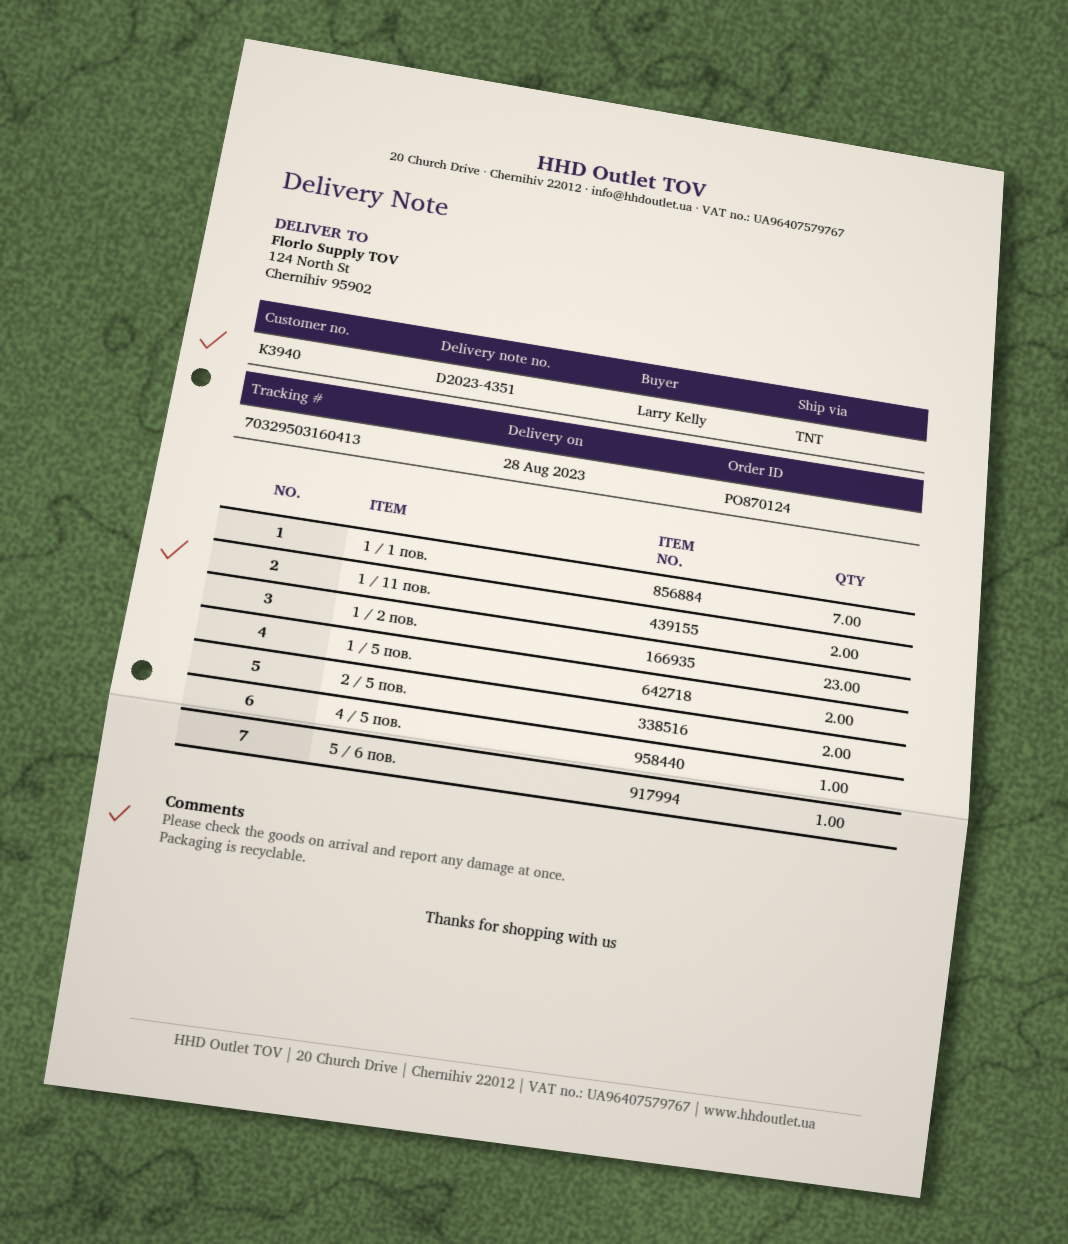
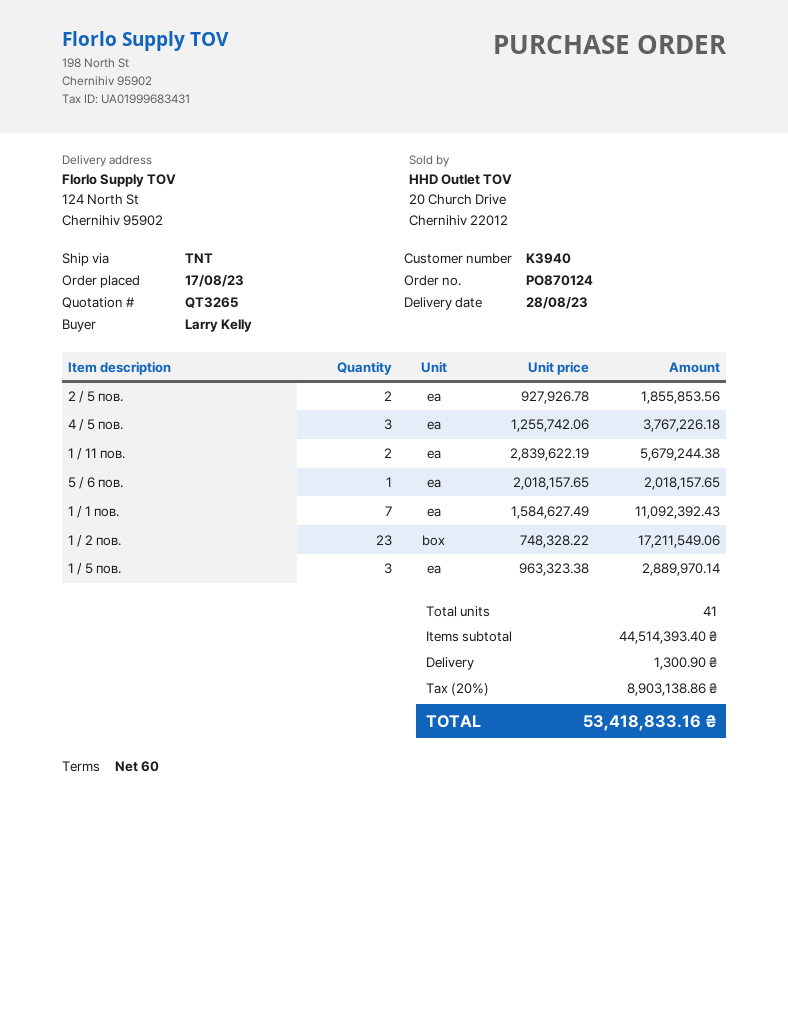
1 / 5 пов.: 2 -> 3
4 / 5 пов.: 1 -> 3

